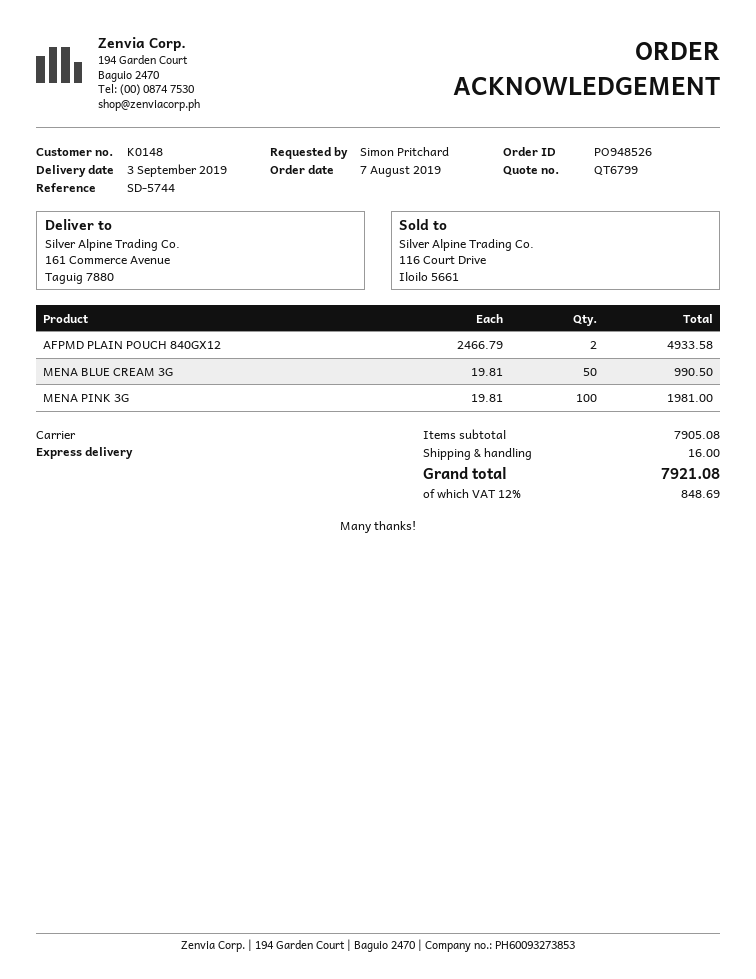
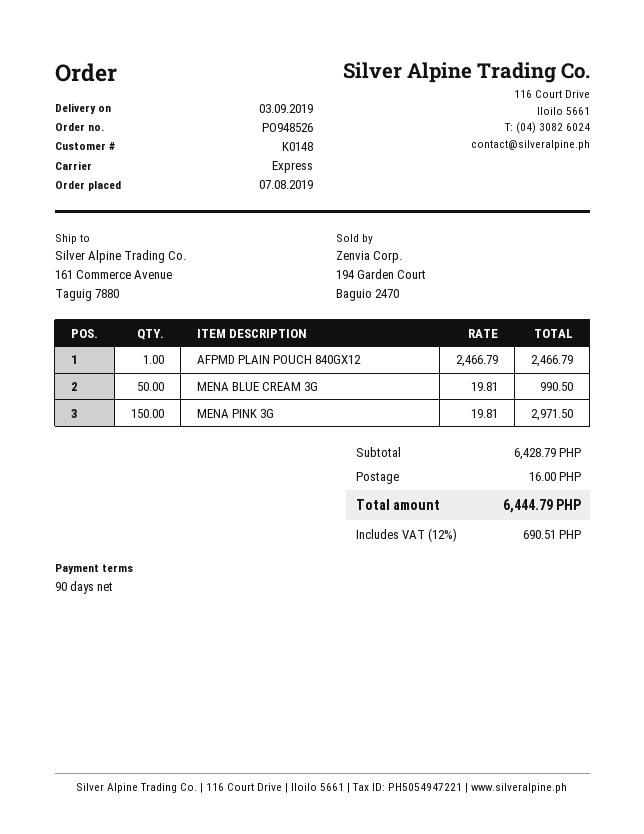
AFPMD PLAIN POUCH 840GX12: 2 x 2466.79 = 4933.58 -> 1 x 2466.79 = 2466.79
MENA PINK 3G: 100 x 19.81 = 1981.00 -> 150 x 19.81 = 2971.50
subtotal: 7905.08 -> 6428.79
tax: 12% = 848.69 -> 12% = 690.51
total: 7921.08 -> 6444.79

